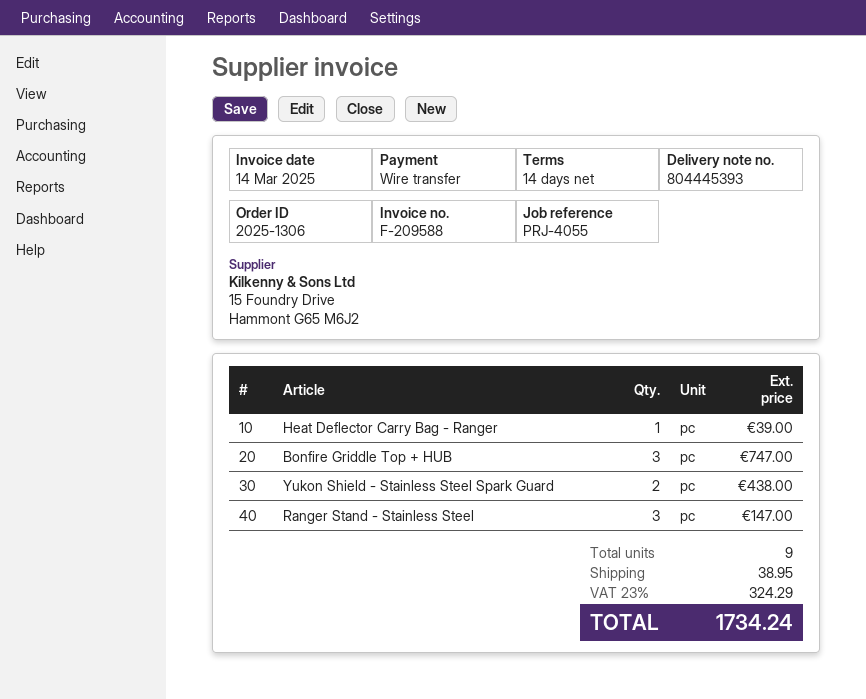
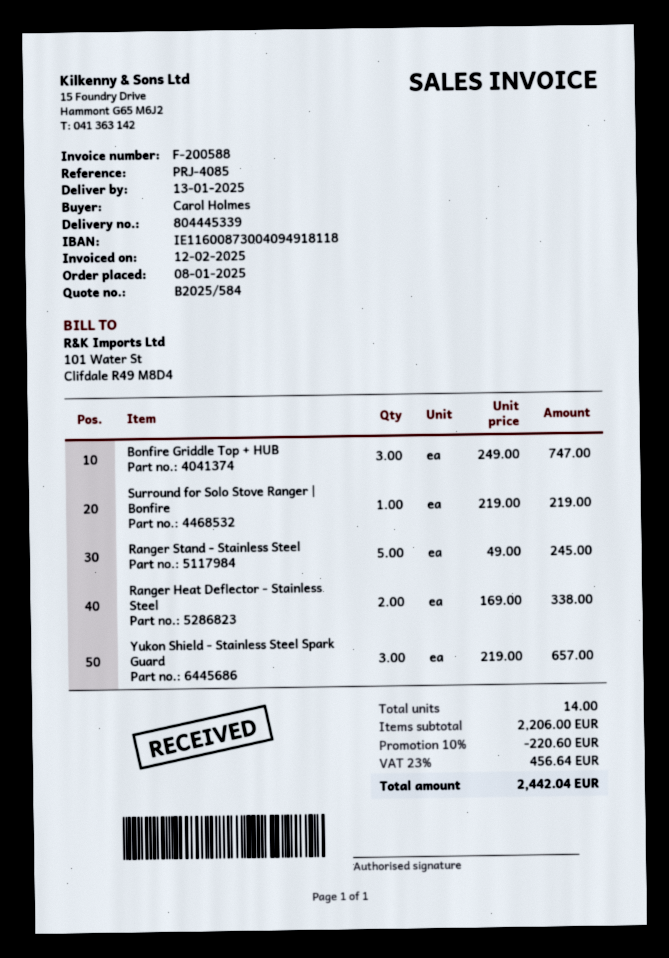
delivery note number: 804445393 -> 804445339
invoice number: F-209588 -> F-200588
invoice date: 2025-03-14 -> 2025-02-12
reference: PRJ-4055 -> PRJ-4085
Heat Deflector Carry Bag - Ranger: 1 for 39.00 -> none
Yukon Shield - Stainless Steel Spark Guard: 2 for 438.00 -> 3 for 657.00
Ranger Stand - Stainless Steel: 3 for 147.00 -> 5 for 245.00
Surround for Solo Stove Ranger | Bonfire: none -> 1 for 219.00
Ranger Heat Deflector - Stainless Steel: none -> 2 for 338.00
total quantity: 9 -> 14
discount: none -> 10% = 220.60
shipping: 38.95 -> none
tax: 23% = 324.29 -> 23% = 456.64
total: 1734.24 -> 2442.04

